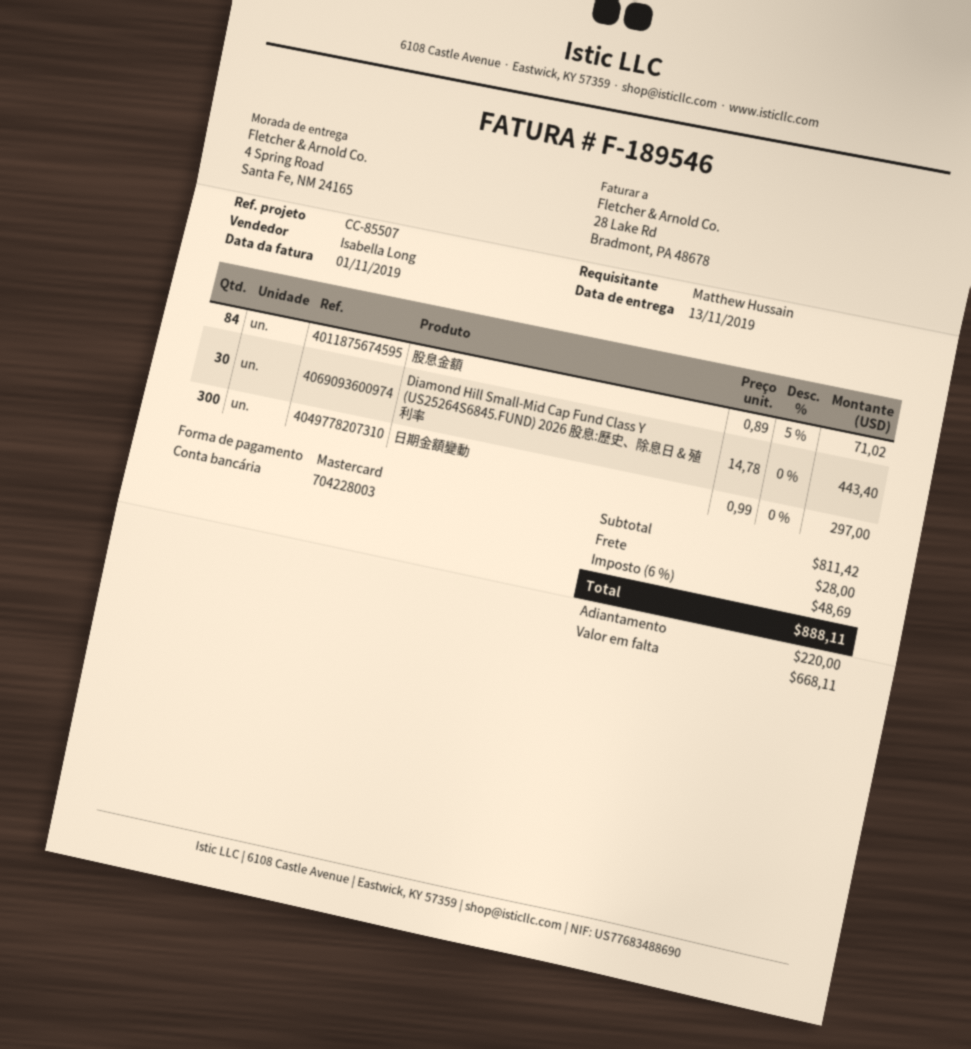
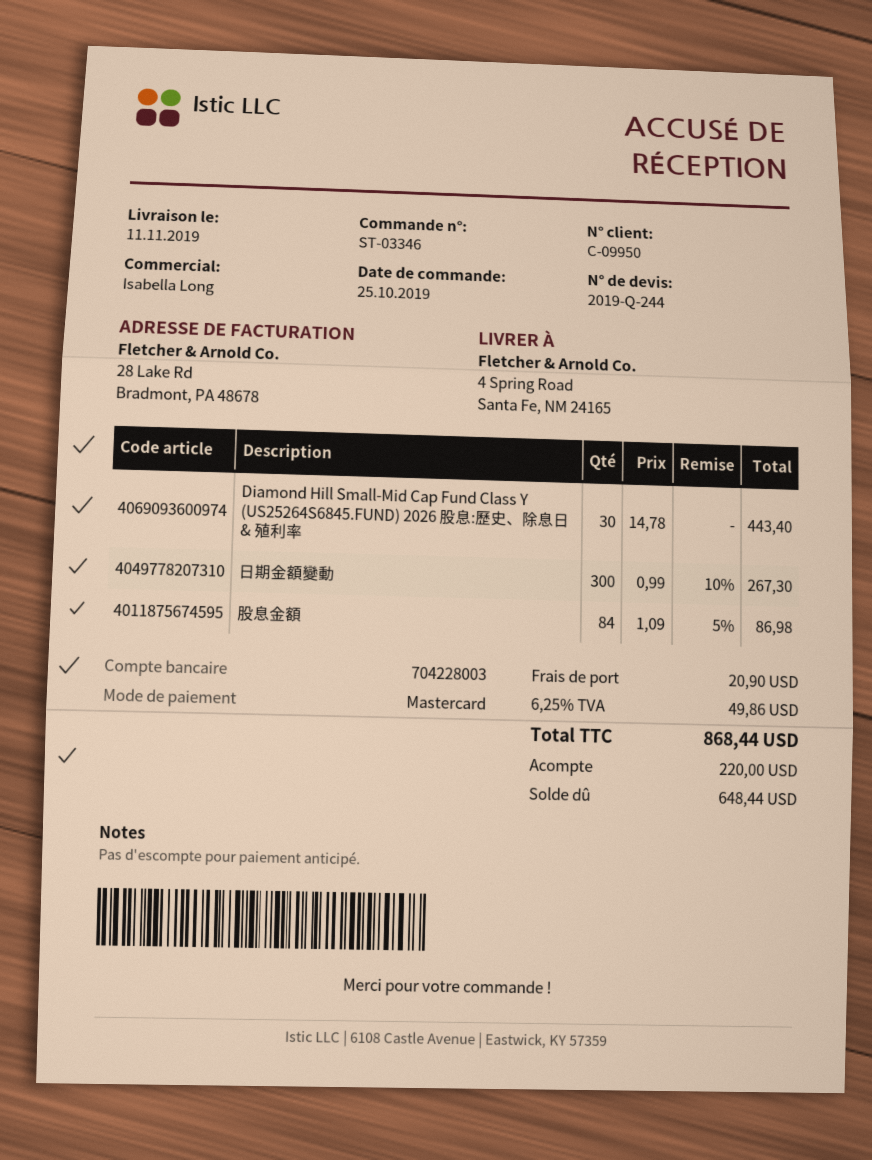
delivery date: 2019-11-13 -> 2019-11-11
股息金額: 84 x 0.89 - 5% = 71.02 -> 84 x 1.09 - 5% = 86.98
日期金額變動: 300 x 0.99 = 297.00 -> 300 x 0.99 - 10% = 267.30
shipping: 28.00 -> 20.90
tax: 6% = 48.69 -> 6.25% = 49.86
total: 888.11 -> 868.44
balance: 668.11 -> 648.44

